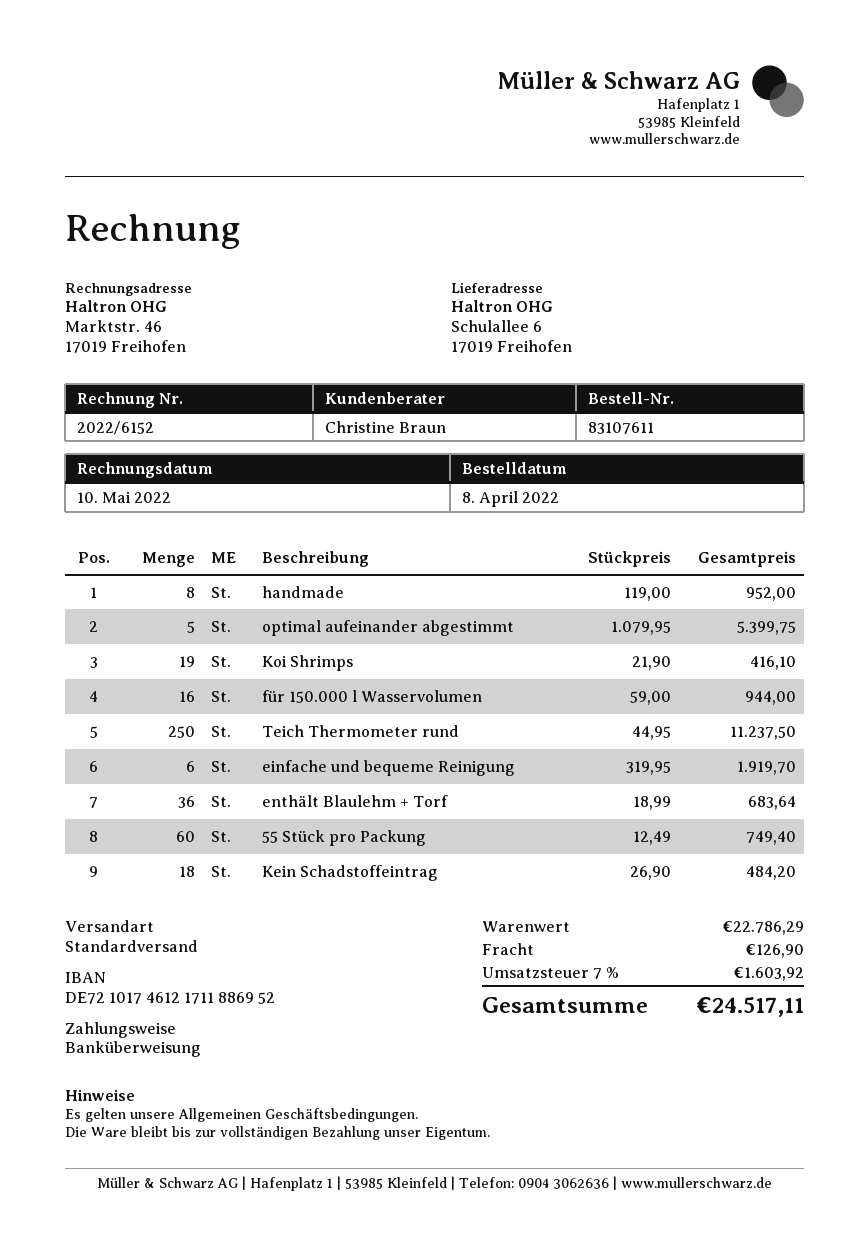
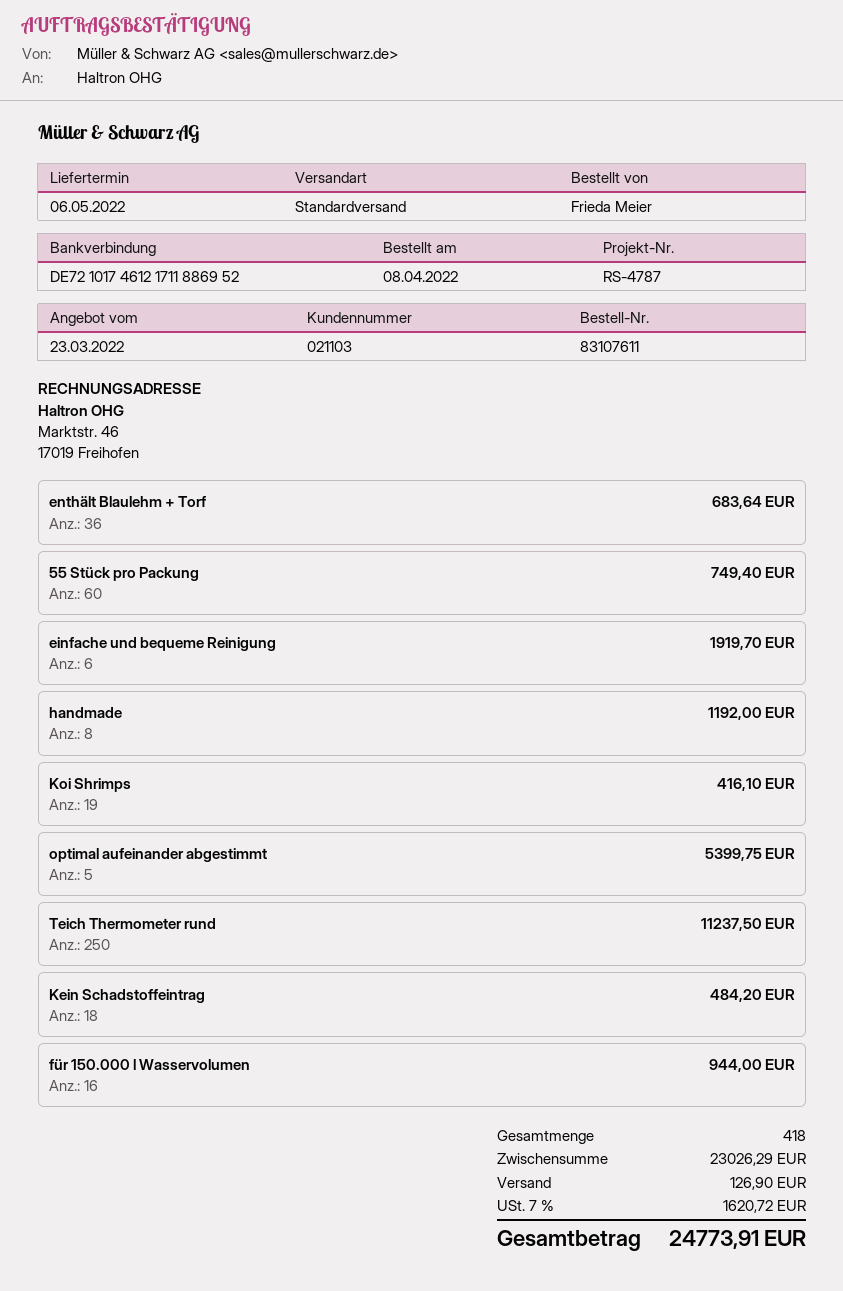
handmade: 8 for 952.00 -> 8 for 1192.00
subtotal: 22786.29 -> 23026.29
tax: 7% = 1603.92 -> 7% = 1620.72
total: 24517.11 -> 24773.91

